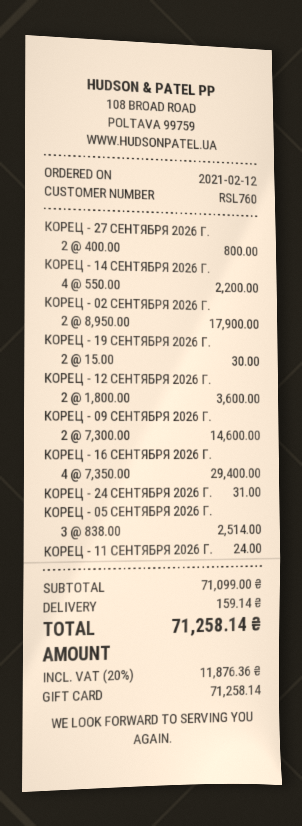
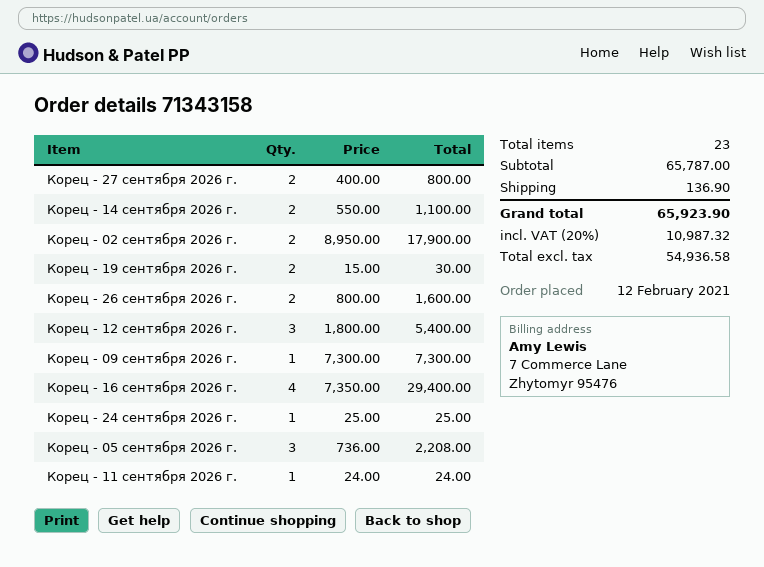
КОРЕЦ - 14 СЕНТЯБРЯ 2026 Г.: 4 x 550.00 = 2200.00 -> 2 x 550.00 = 1100.00
КОРЕЦ - 12 СЕНТЯБРЯ 2026 Г.: 2 x 1800.00 = 3600.00 -> 3 x 1800.00 = 5400.00
КОРЕЦ - 09 СЕНТЯБРЯ 2026 Г.: 2 x 7300.00 = 14600.00 -> 1 x 7300.00 = 7300.00
КОРЕЦ - 24 СЕНТЯБРЯ 2026 Г.: 1 x 31.00 = 31.00 -> 1 x 25.00 = 25.00
КОРЕЦ - 05 СЕНТЯБРЯ 2026 Г.: 3 x 838.00 = 2514.00 -> 3 x 736.00 = 2208.00
Корец - 26 сентября 2026 г.: none -> 2 x 800.00 = 1600.00
subtotal: 71099.00 -> 65787.00
shipping: 159.14 -> 136.90
tax: 20% = 11876.36 -> 20% = 10987.32
total: 71258.14 -> 65923.90

